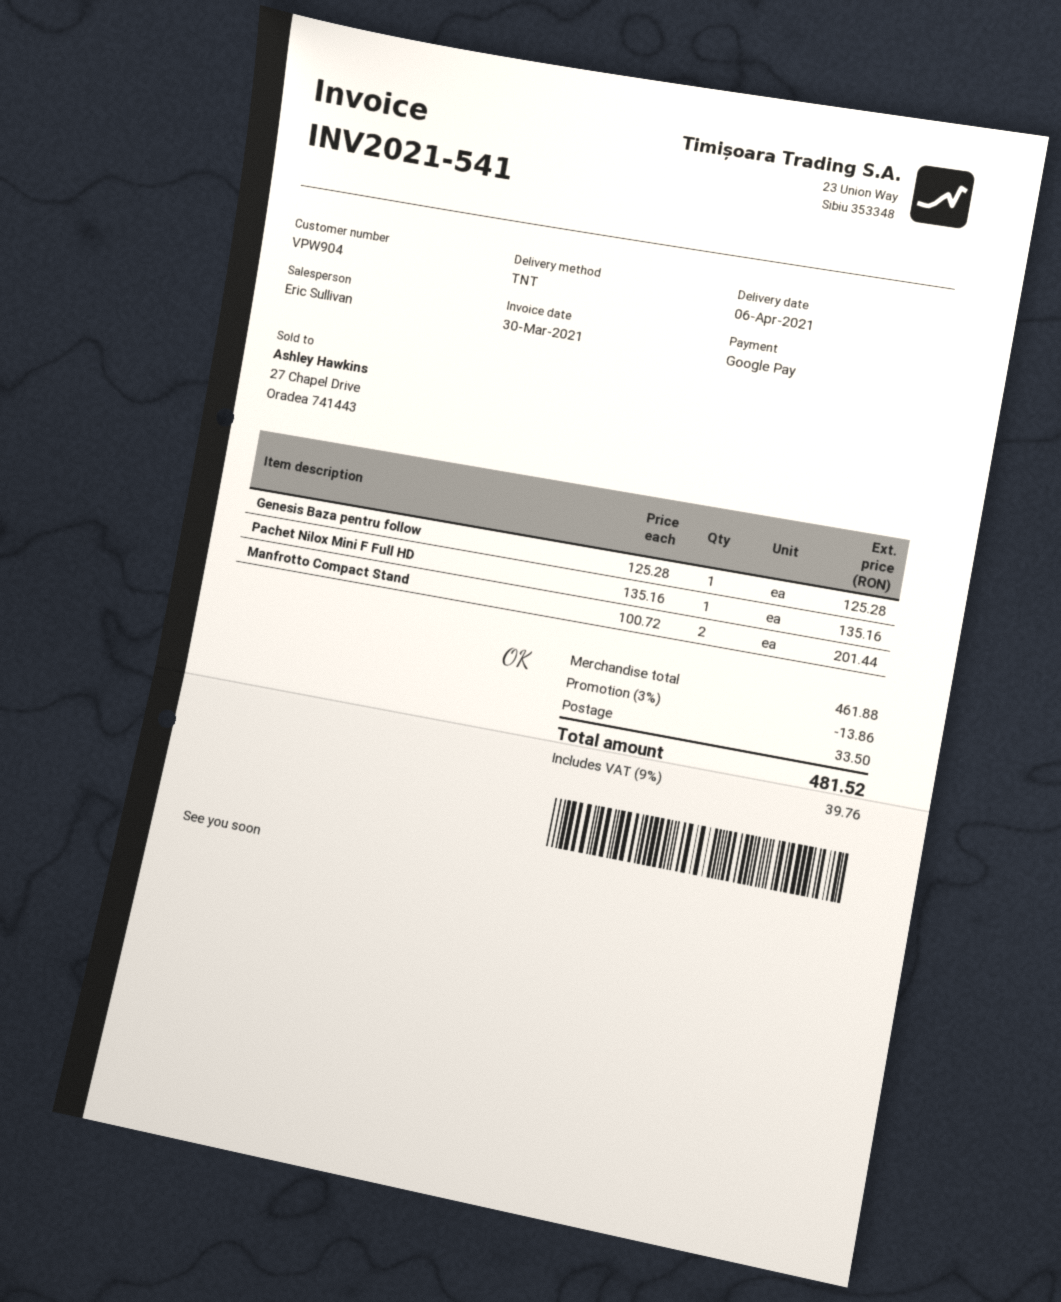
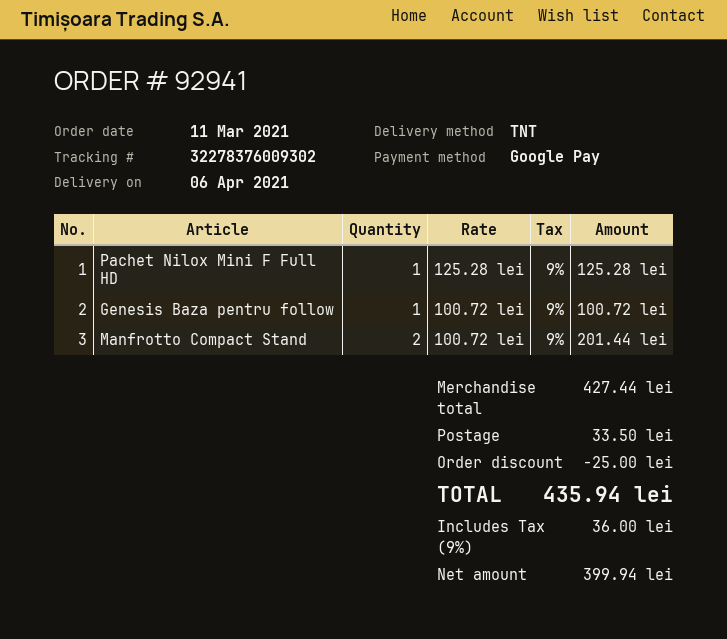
Genesis Baza pentru follow: 1 x 125.28 = 125.28 -> 1 x 100.72 = 100.72
Pachet Nilox Mini F Full HD: 1 x 135.16 = 135.16 -> 1 x 125.28 = 125.28
subtotal: 461.88 -> 427.44
discount: 13.86 -> 25.00
tax: 9% = 39.76 -> 9% = 36.00
total: 481.52 -> 435.94

